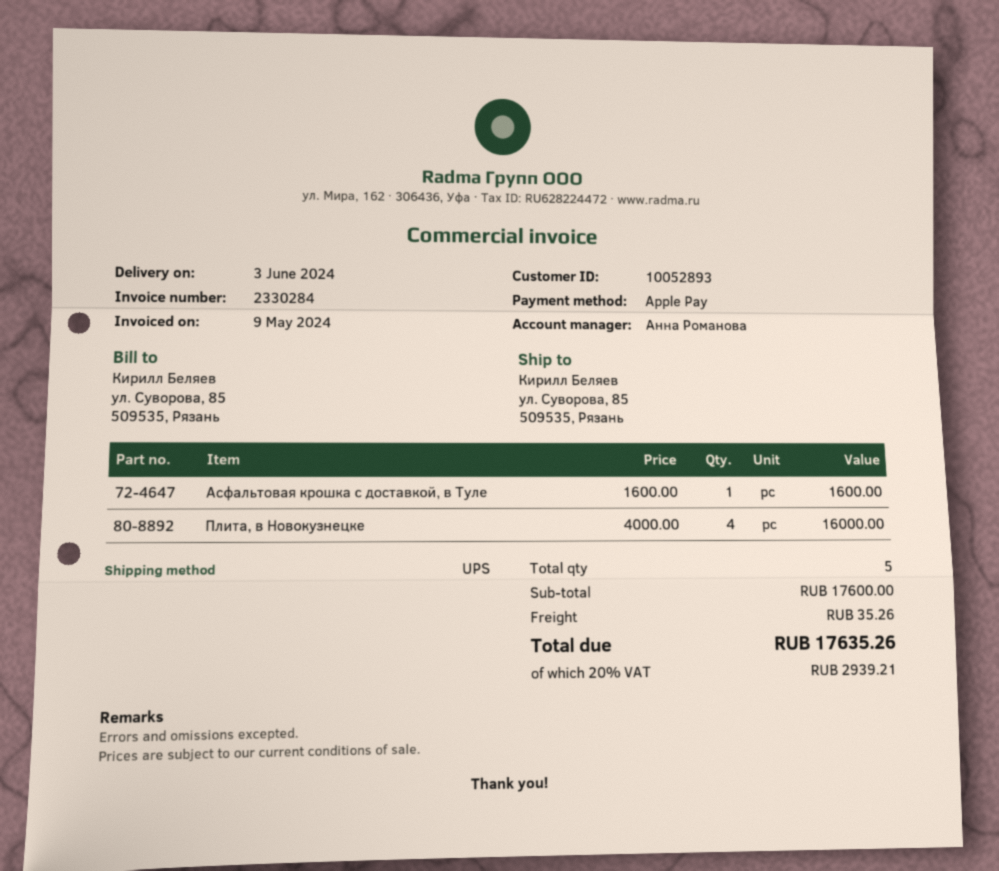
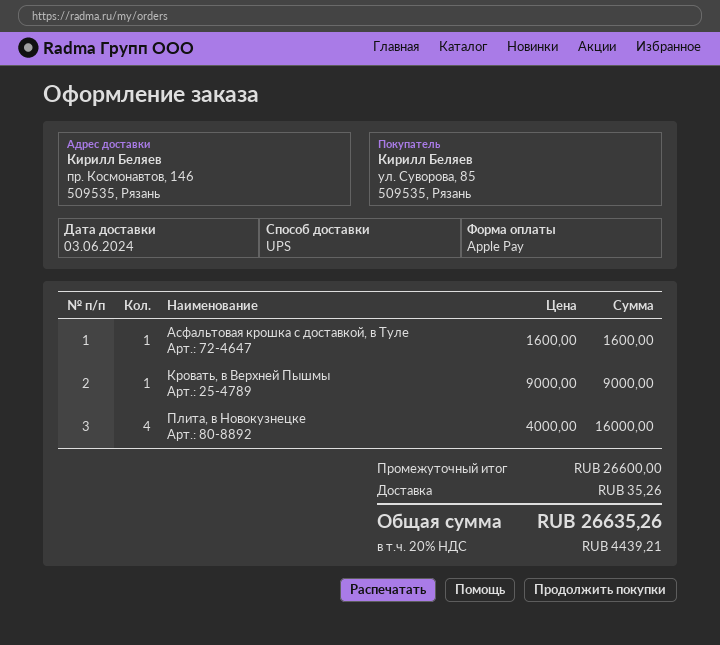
ship to: ул. Суворова, 85, 509535, Рязань -> пр. Космонавтов, 146, 509535, Рязань
Кровать, в Верхней Пышмы: none -> 1 x 9000.00 = 9000.00
subtotal: 17600.00 -> 26600.00
tax: 20% = 2939.21 -> 20% = 4439.21
total: 17635.26 -> 26635.26

